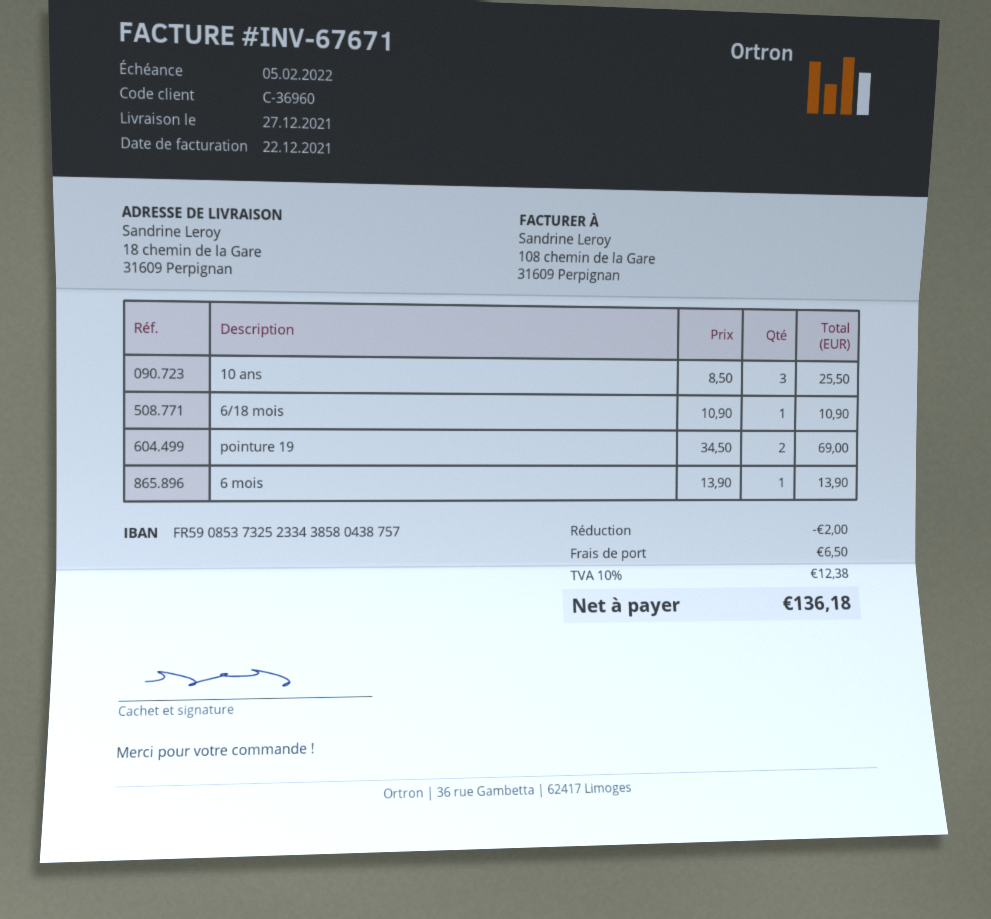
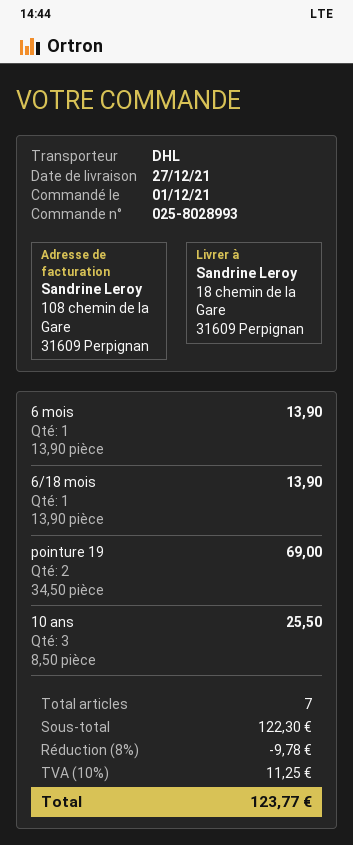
6/18 mois: 1 x 10.90 = 10.90 -> 1 x 13.90 = 13.90
discount: 2.00 -> 9.78
shipping: 6.50 -> none
tax: 10% = 12.38 -> 10% = 11.25
total: 136.18 -> 123.77

